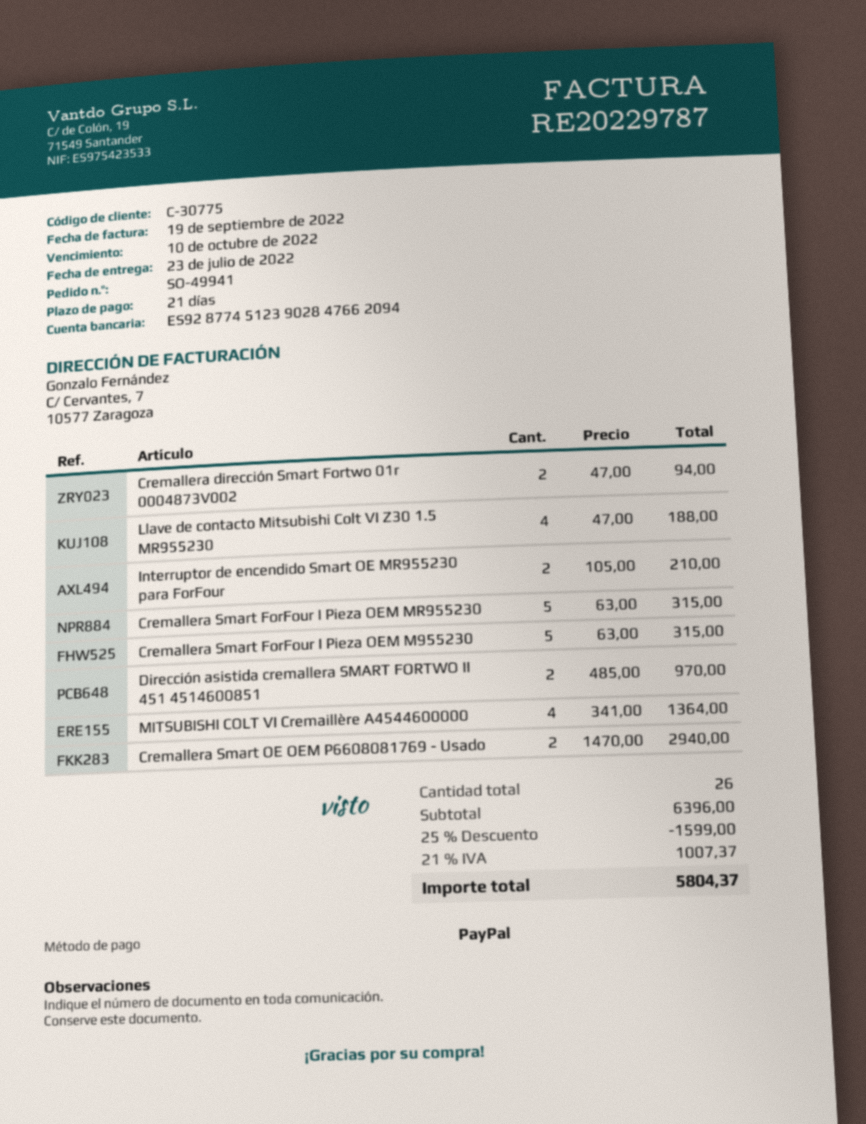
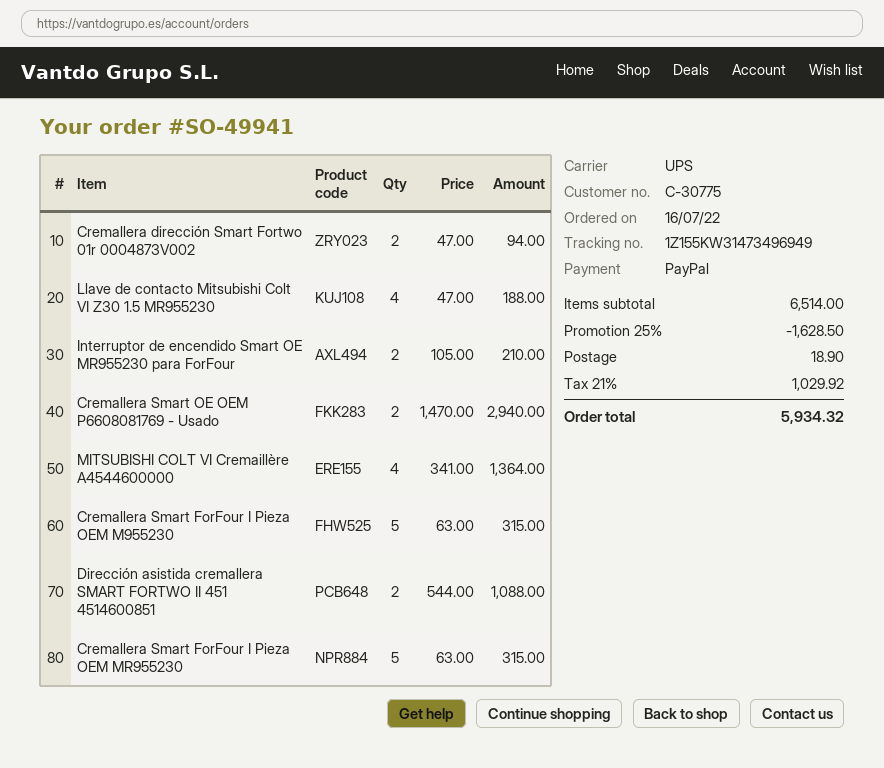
Dirección asistida cremallera SMART FORTWO II 451 4514600851: 2 x 485.00 = 970.00 -> 2 x 544.00 = 1088.00
subtotal: 6396.00 -> 6514.00
discount: 25% = 1599.00 -> 25% = 1628.50
shipping: none -> 18.90
tax: 21% = 1007.37 -> 21% = 1029.92
total: 5804.37 -> 5934.32

